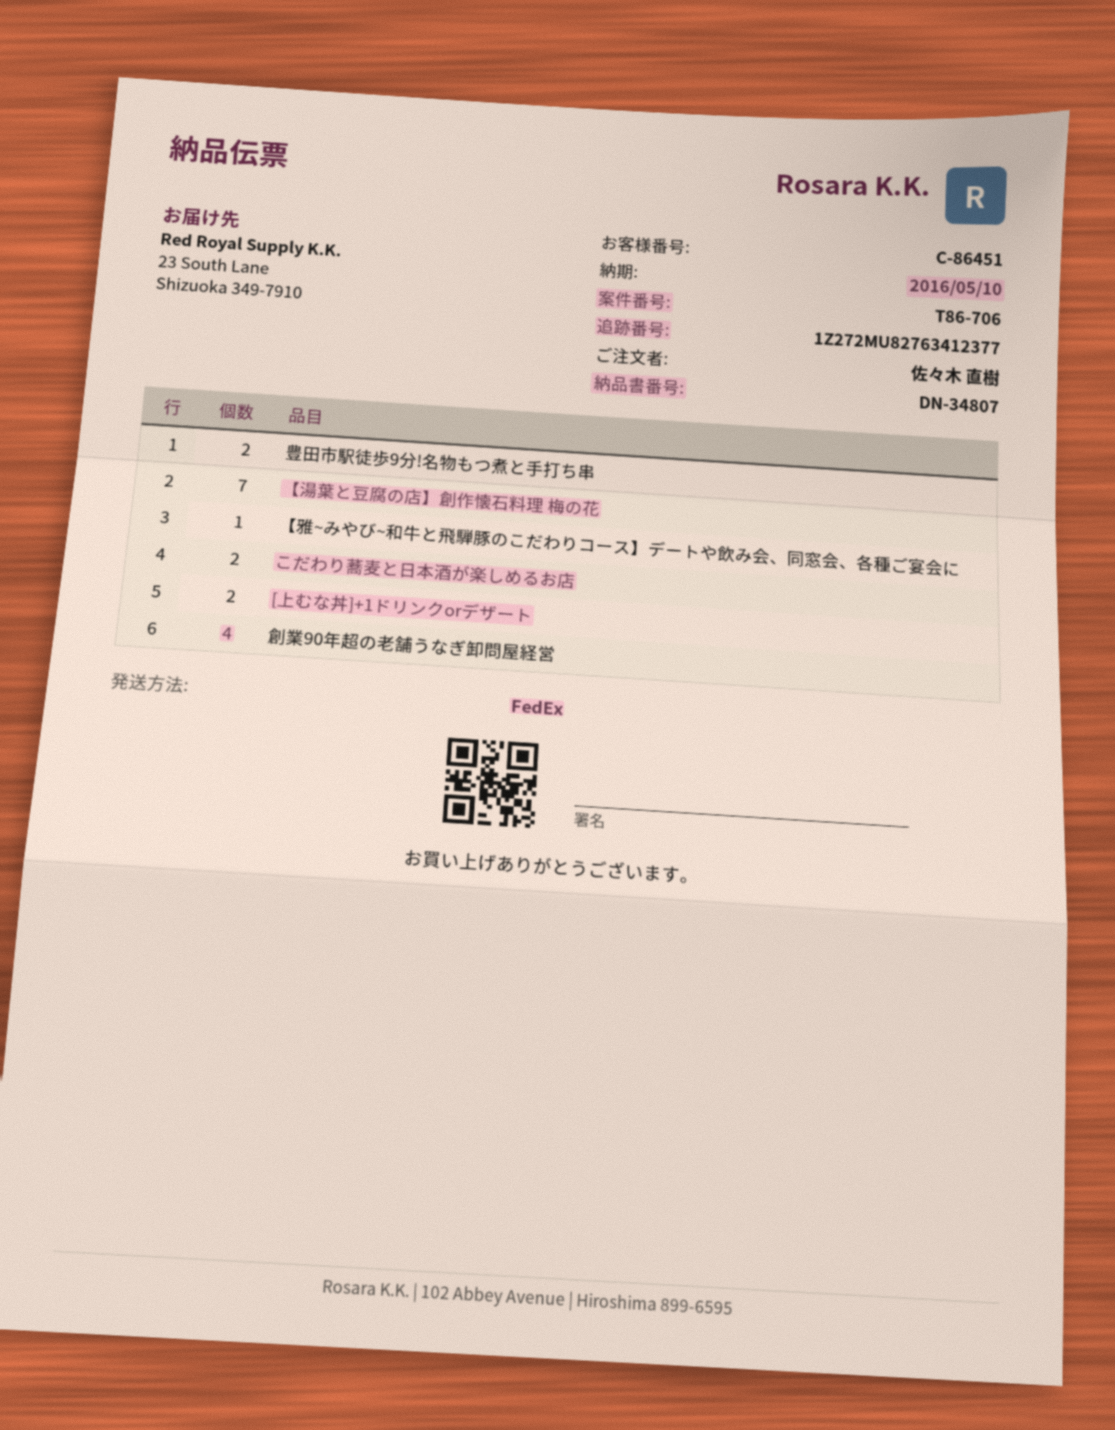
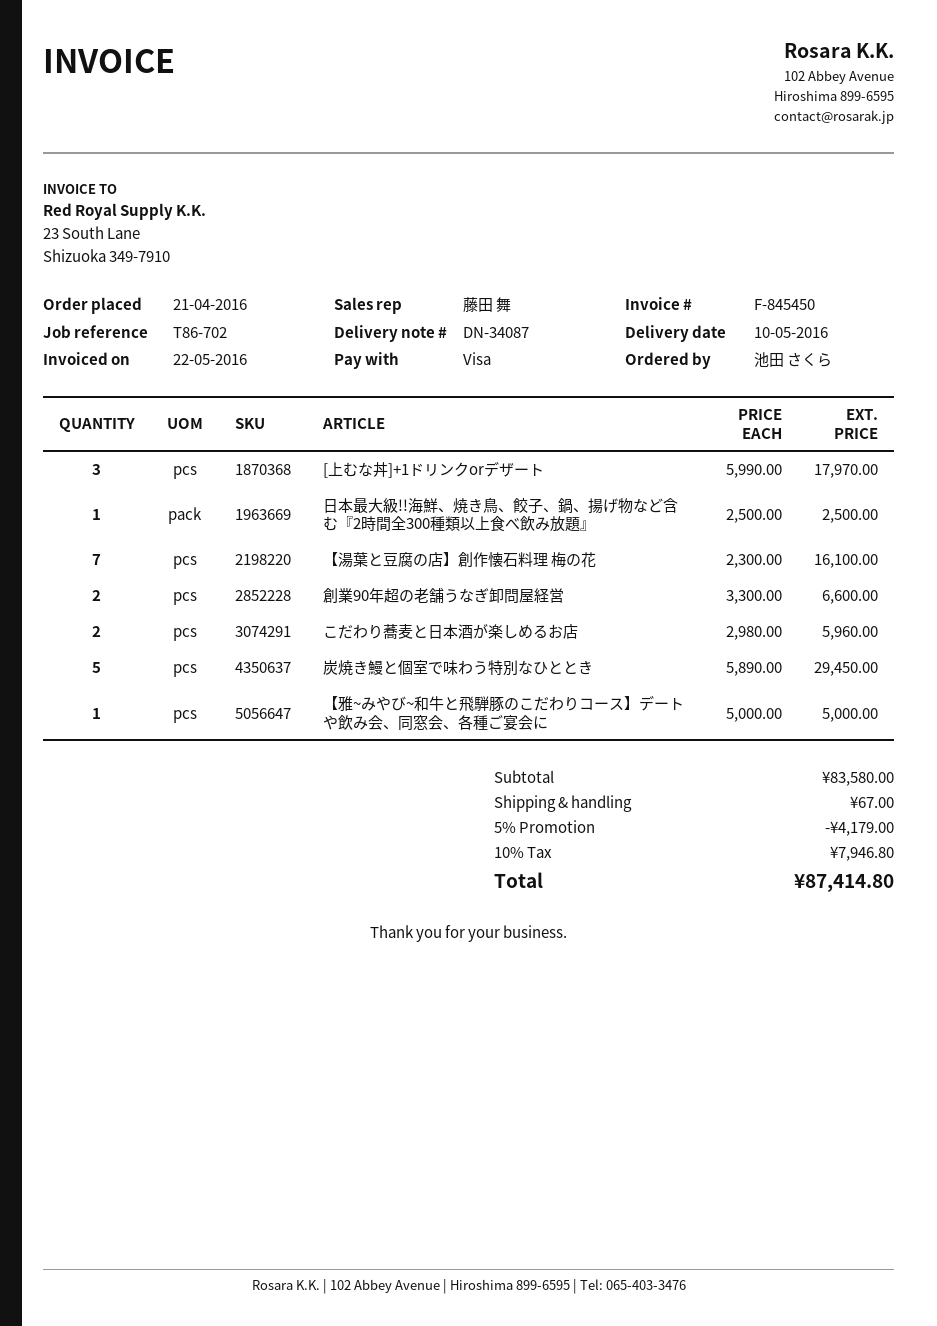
delivery note number: DN-34807 -> DN-34087
reference: T86-706 -> T86-702
ordered by: 佐々木 直樹 -> 池田 さくら
豊田市駅徒歩9分!名物もつ煮と手打ち串: 2 -> none
[上むな丼]+1ドリンクorデザート: 2 -> 3
創業90年超の老舗うなぎ卸問屋経営: 4 -> 2
日本最大級!!海鮮、焼き鳥、餃子、鍋、揚げ物など含む『2時間全300種類以上食べ飲み放題』: none -> 1
炭焼き鰻と個室で味わう特別なひととき: none -> 5

